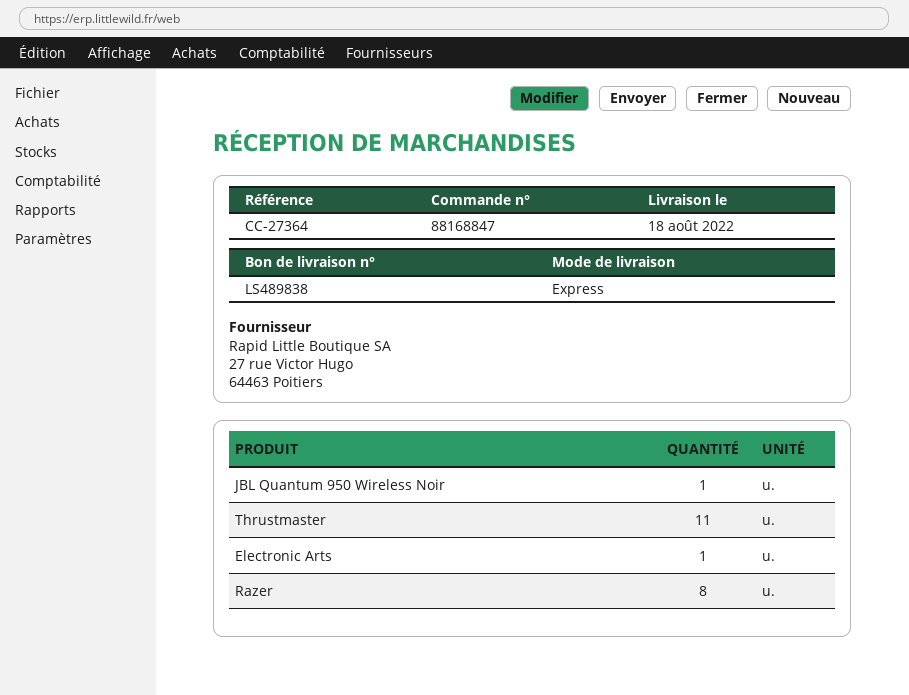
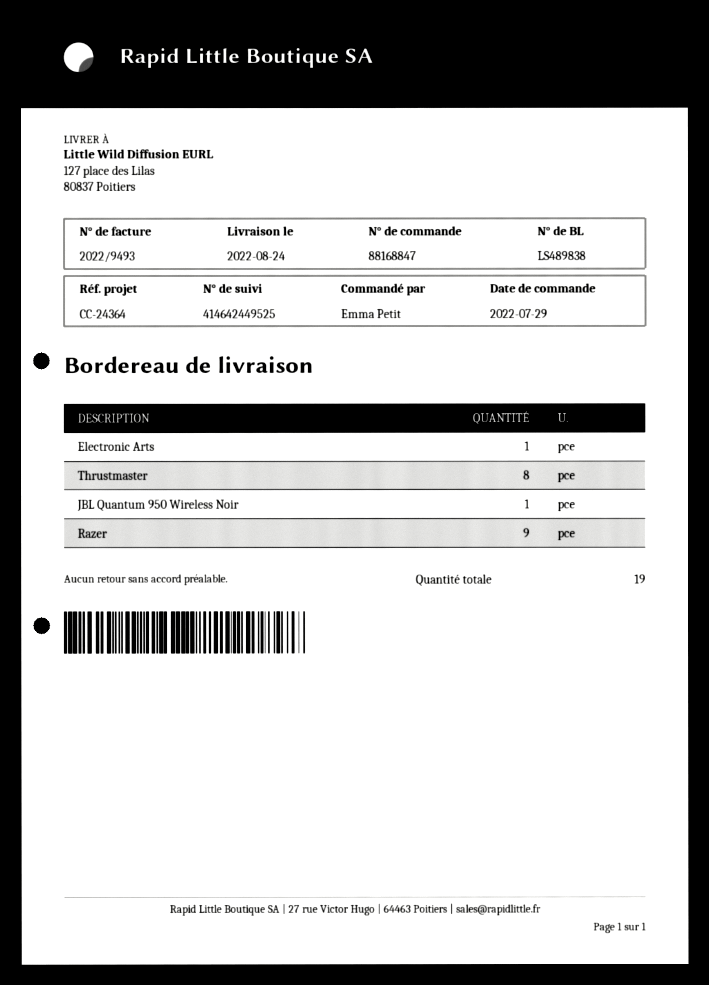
delivery date: 2022-08-18 -> 2022-08-24
reference: CC-27364 -> CC-24364
Thrustmaster: 11 -> 8
Razer: 8 -> 9

